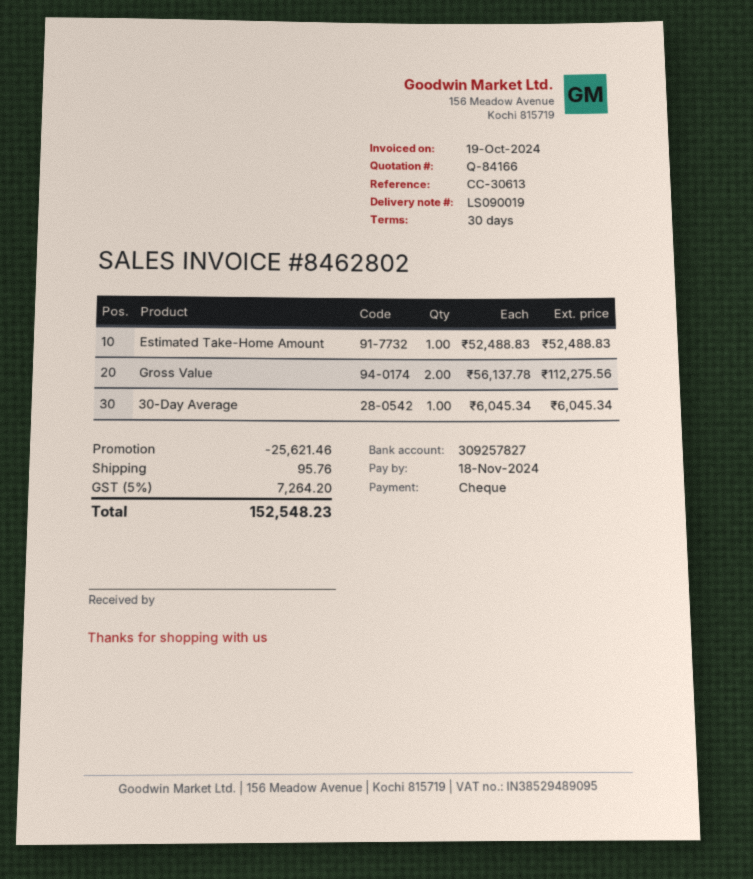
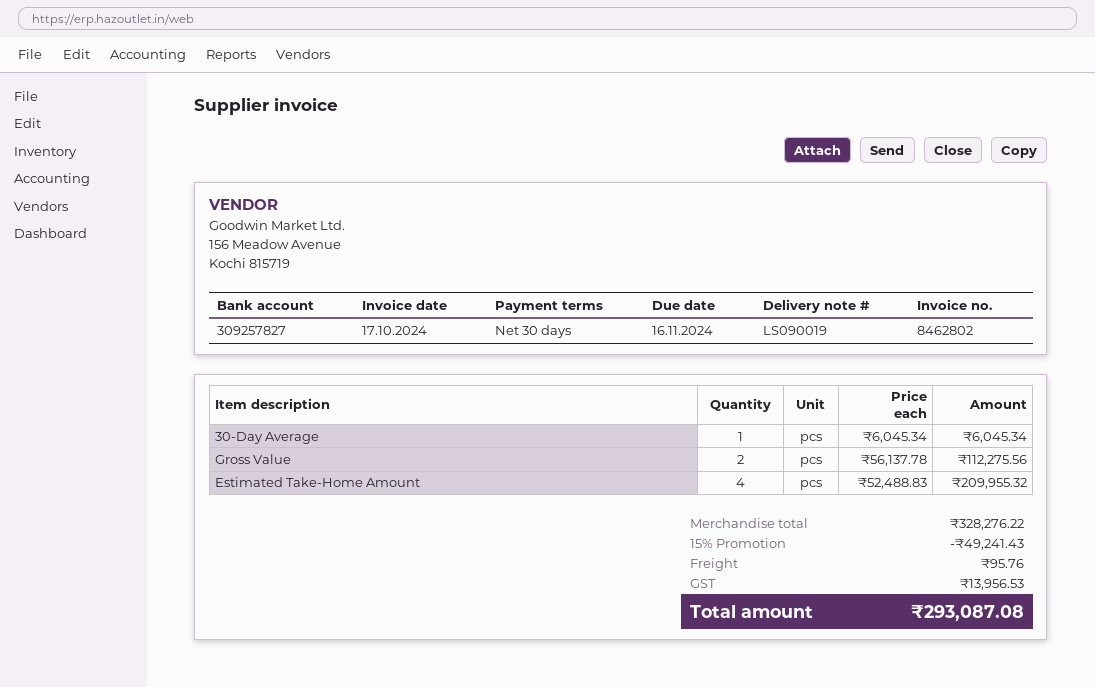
invoice date: 2024-10-19 -> 2024-10-17
due date: 2024-11-18 -> 2024-11-16
Estimated Take-Home Amount: 1 x 52488.83 = 52488.83 -> 4 x 52488.83 = 209955.32
discount: 25621.46 -> 49241.43
tax: 7264.20 -> 13956.53
total: 152548.23 -> 293087.08

